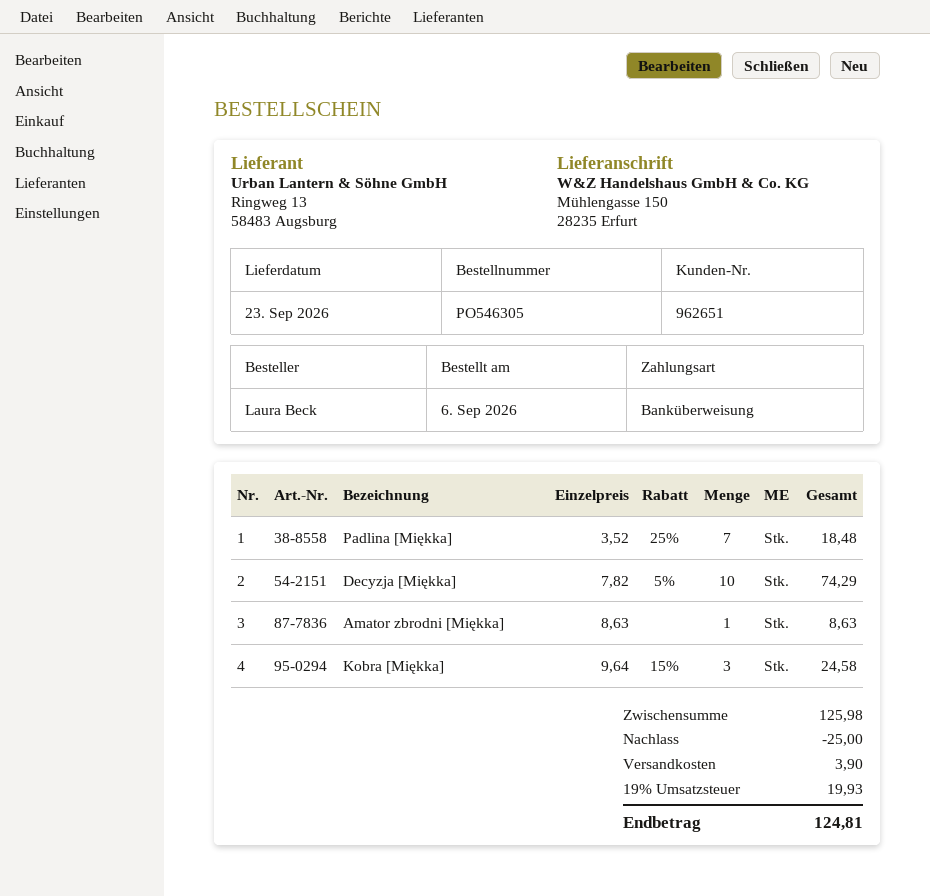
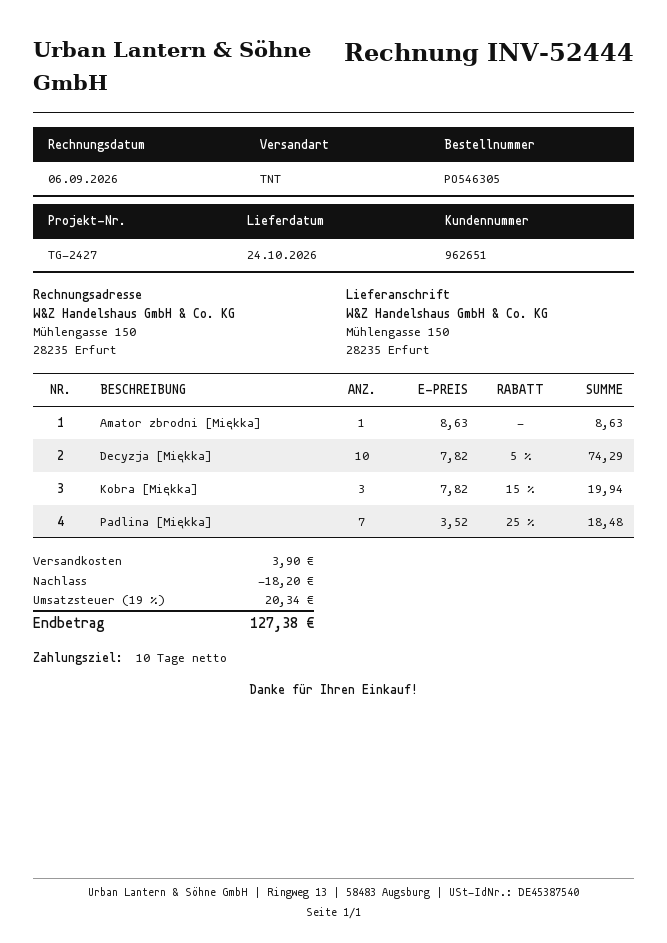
delivery date: 2026-09-23 -> 2026-10-24
Kobra [Miękka]: 3 x 9.64 - 15% = 24.58 -> 3 x 7.82 - 15% = 19.94
discount: 25.00 -> 18.20
tax: 19% = 19.93 -> 19% = 20.34
total: 124.81 -> 127.38

